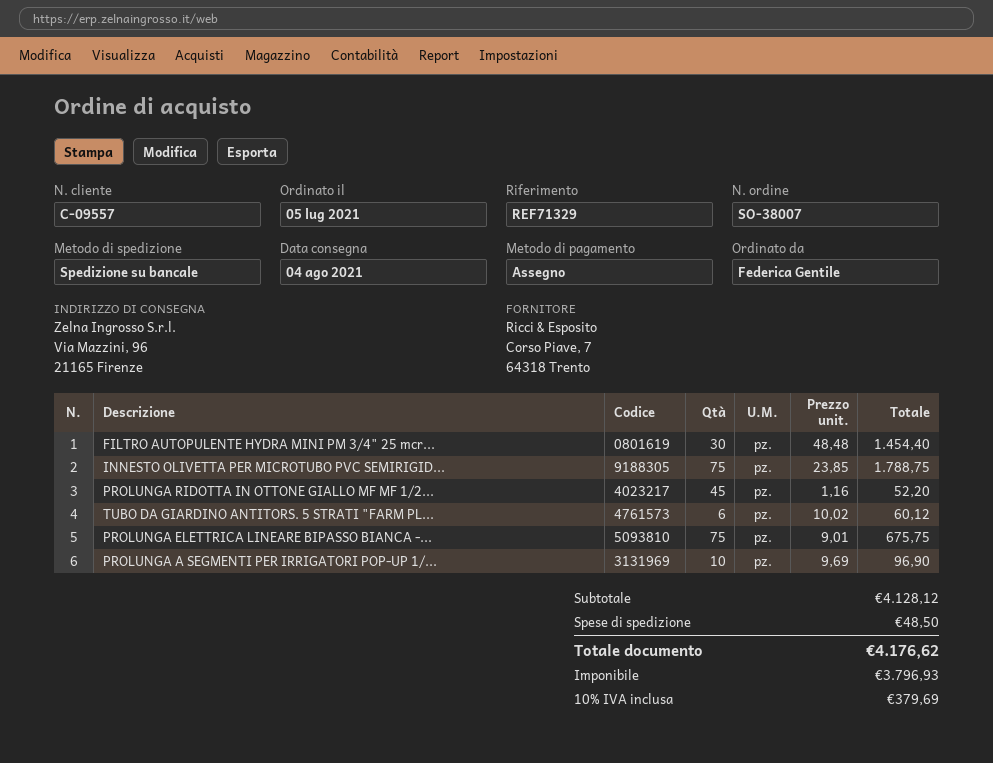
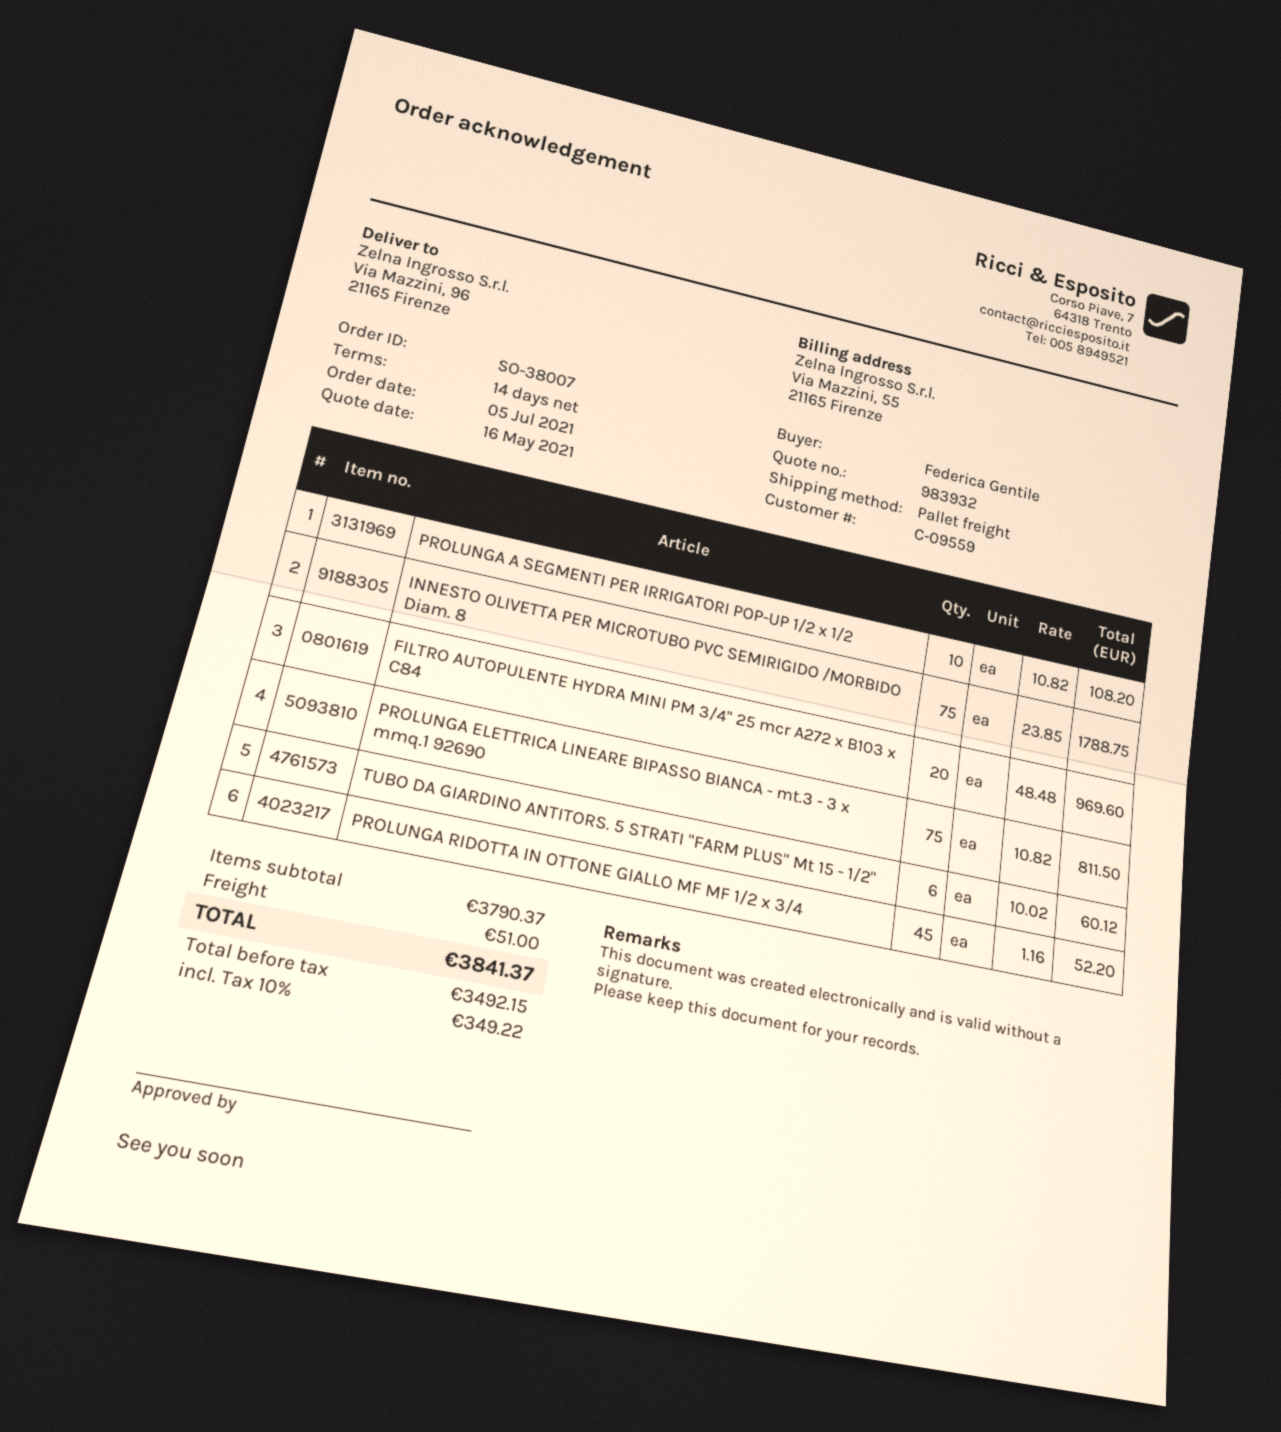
customer number: C-09557 -> C-09559
FILTRO AUTOPULENTE HYDRA MINI PM 3/4" 25 mcr...: 30 x 48.48 = 1454.40 -> 20 x 48.48 = 969.60
PROLUNGA ELETTRICA LINEARE BIPASSO BIANCA -...: 75 x 9.01 = 675.75 -> 75 x 10.82 = 811.50
PROLUNGA A SEGMENTI PER IRRIGATORI POP-UP 1/...: 10 x 9.69 = 96.90 -> 10 x 10.82 = 108.20
subtotal: 4128.12 -> 3790.37
shipping: 48.50 -> 51.00
net: 3796.93 -> 3492.15
tax: 10% = 379.69 -> 10% = 349.22
total: 4176.62 -> 3841.37

